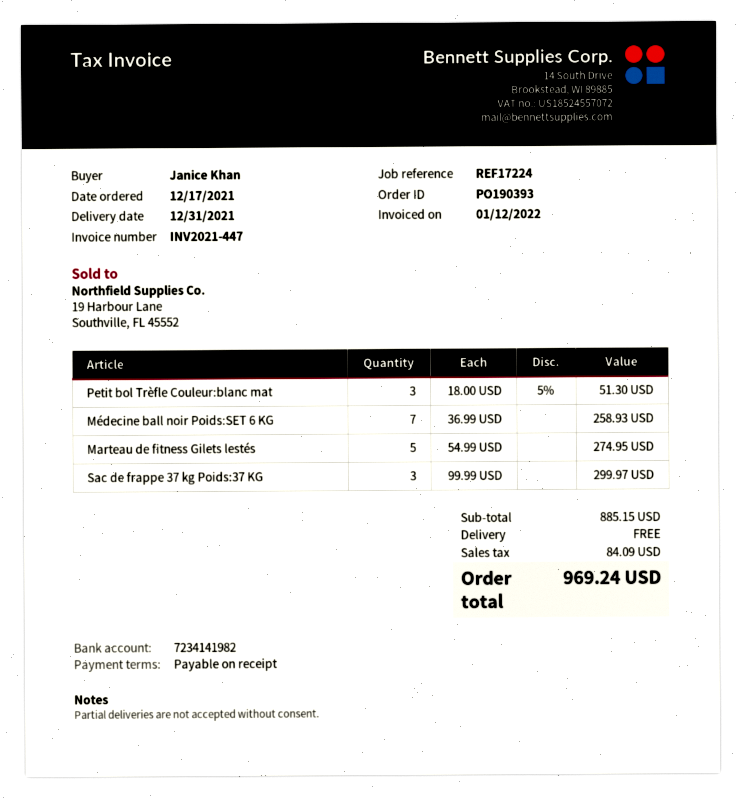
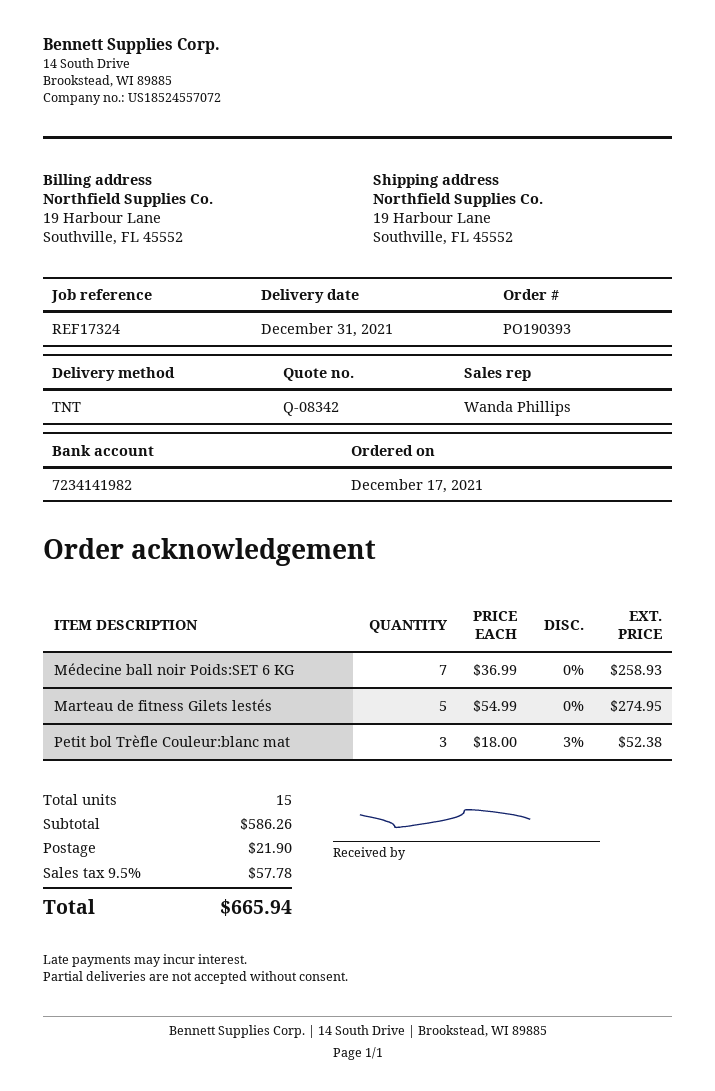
reference: REF17224 -> REF17324
Petit bol Trèfle Couleur:blanc mat: 3 x 18.00 - 5% = 51.30 -> 3 x 18.00 - 3% = 52.38
Sac de frappe 37 kg Poids:37 KG: 3 x 99.99 = 299.97 -> none
subtotal: 885.15 -> 586.26
shipping: 0.00 -> 21.90
tax: 84.09 -> 57.78
total: 969.24 -> 665.94

